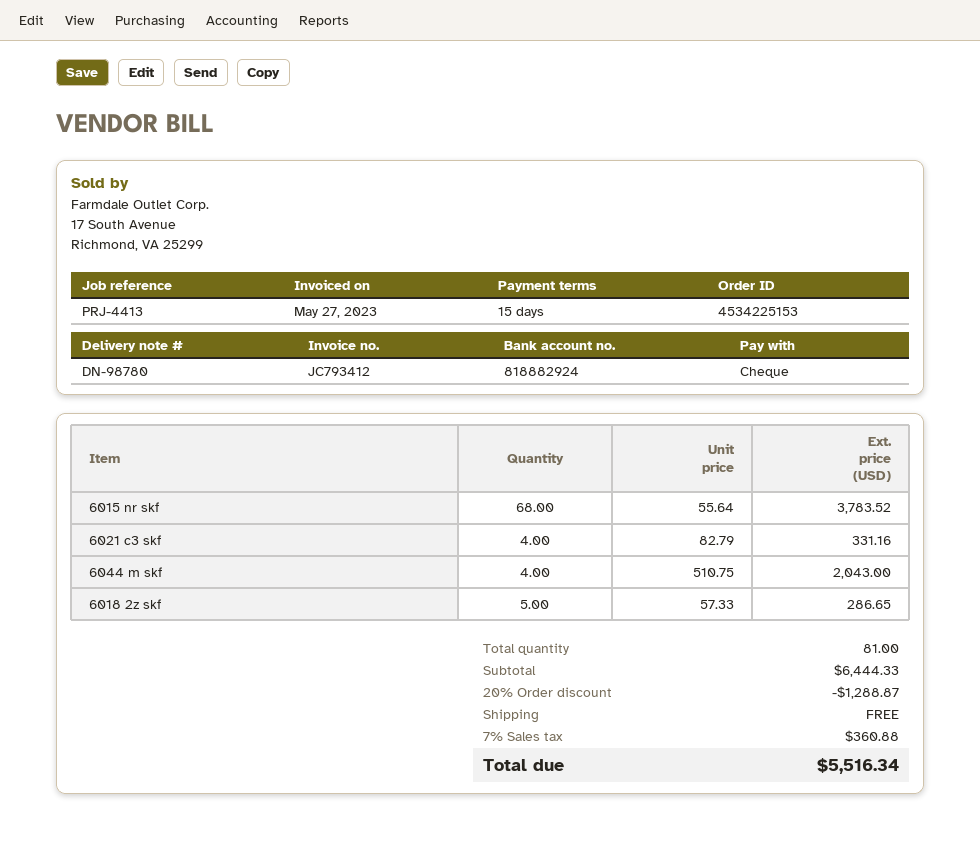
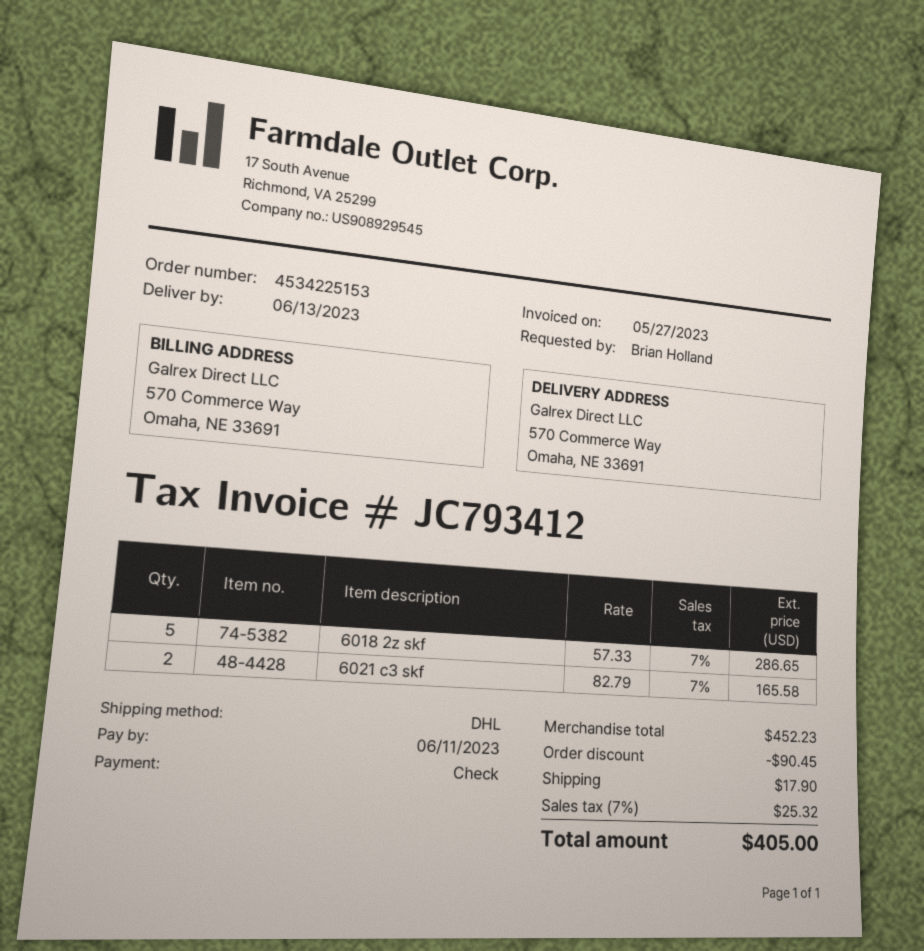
6015 nr skf: 68 x 55.64 = 3783.52 -> none
6021 c3 skf: 4 x 82.79 = 331.16 -> 2 x 82.79 = 165.58
6044 m skf: 4 x 510.75 = 2043.00 -> none
subtotal: 6444.33 -> 452.23
discount: 1288.87 -> 90.45
shipping: 0.00 -> 17.90
tax: 7% = 360.88 -> 7% = 25.32
total: 5516.34 -> 405.00

